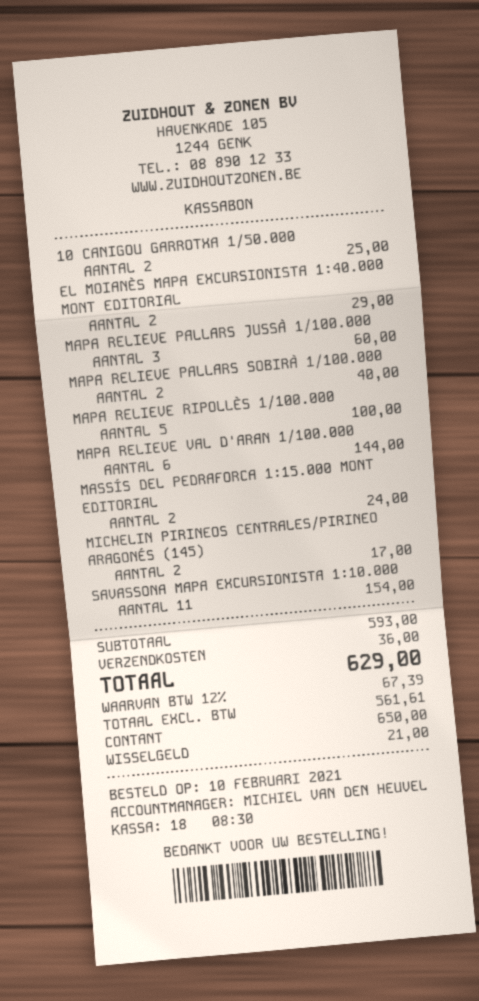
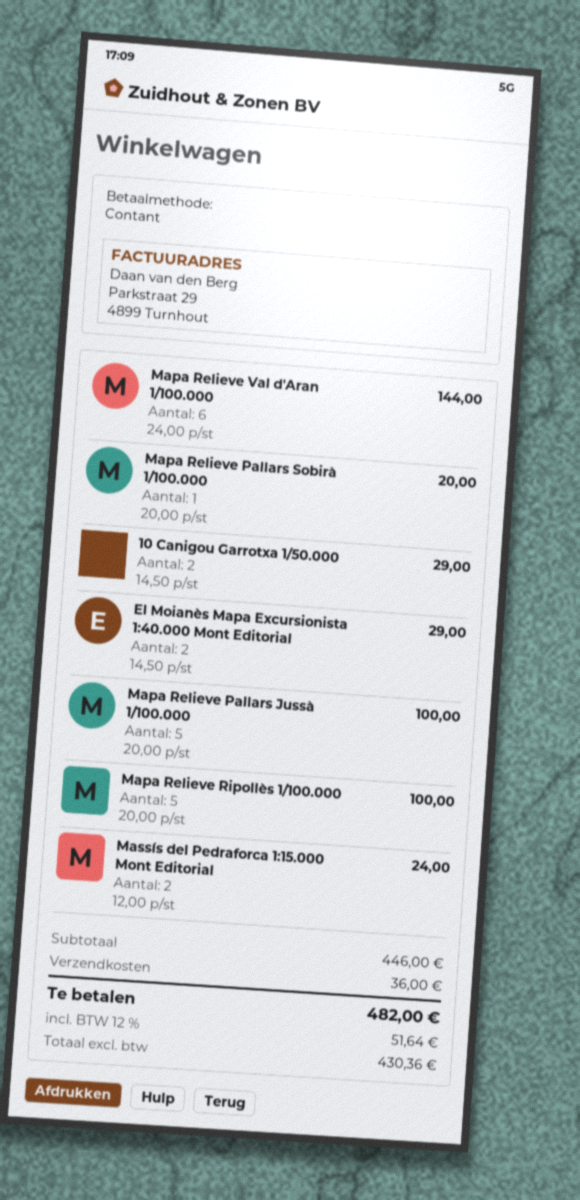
10 CANIGOU GARROTXA 1/50.000: 2 for 25.00 -> 2 for 29.00
MAPA RELIEVE PALLARS JUSSÀ 1/100.000: 3 for 60.00 -> 5 for 100.00
MAPA RELIEVE PALLARS SOBIRÀ 1/100.000: 2 for 40.00 -> 1 for 20.00
MICHELIN PIRINEOS CENTRALES/PIRINEO ARAGONÉS (145): 2 for 17.00 -> none
SAVASSONA MAPA EXCURSIONISTA 1:10.000: 11 for 154.00 -> none
subtotal: 593.00 -> 446.00
net: 561.61 -> 430.36
tax: 12% = 67.39 -> 12% = 51.64
total: 629.00 -> 482.00

